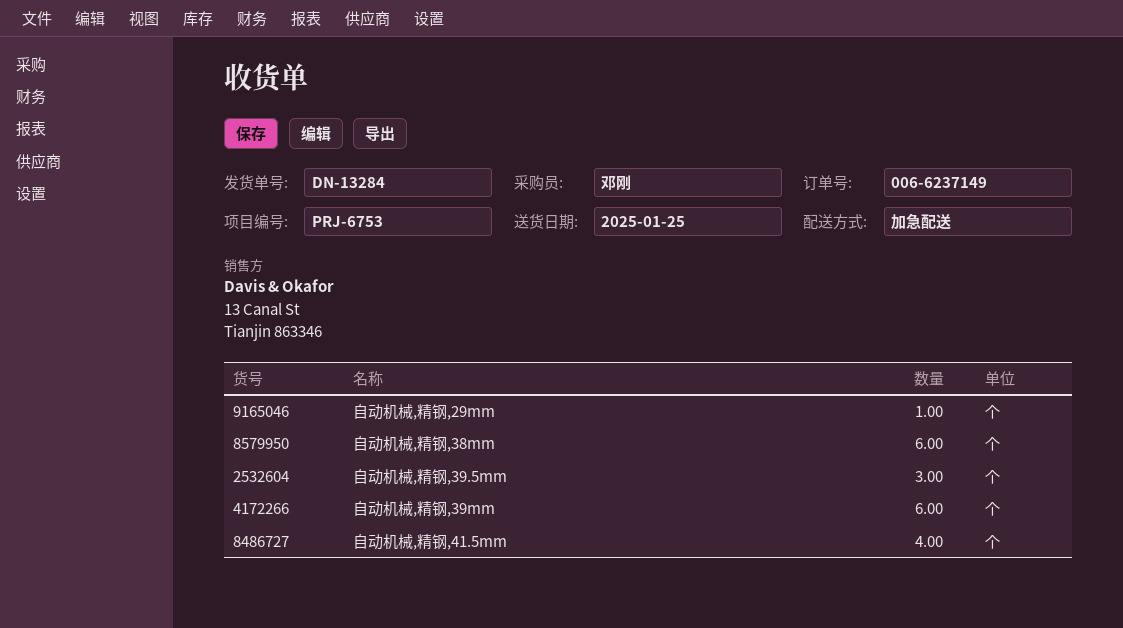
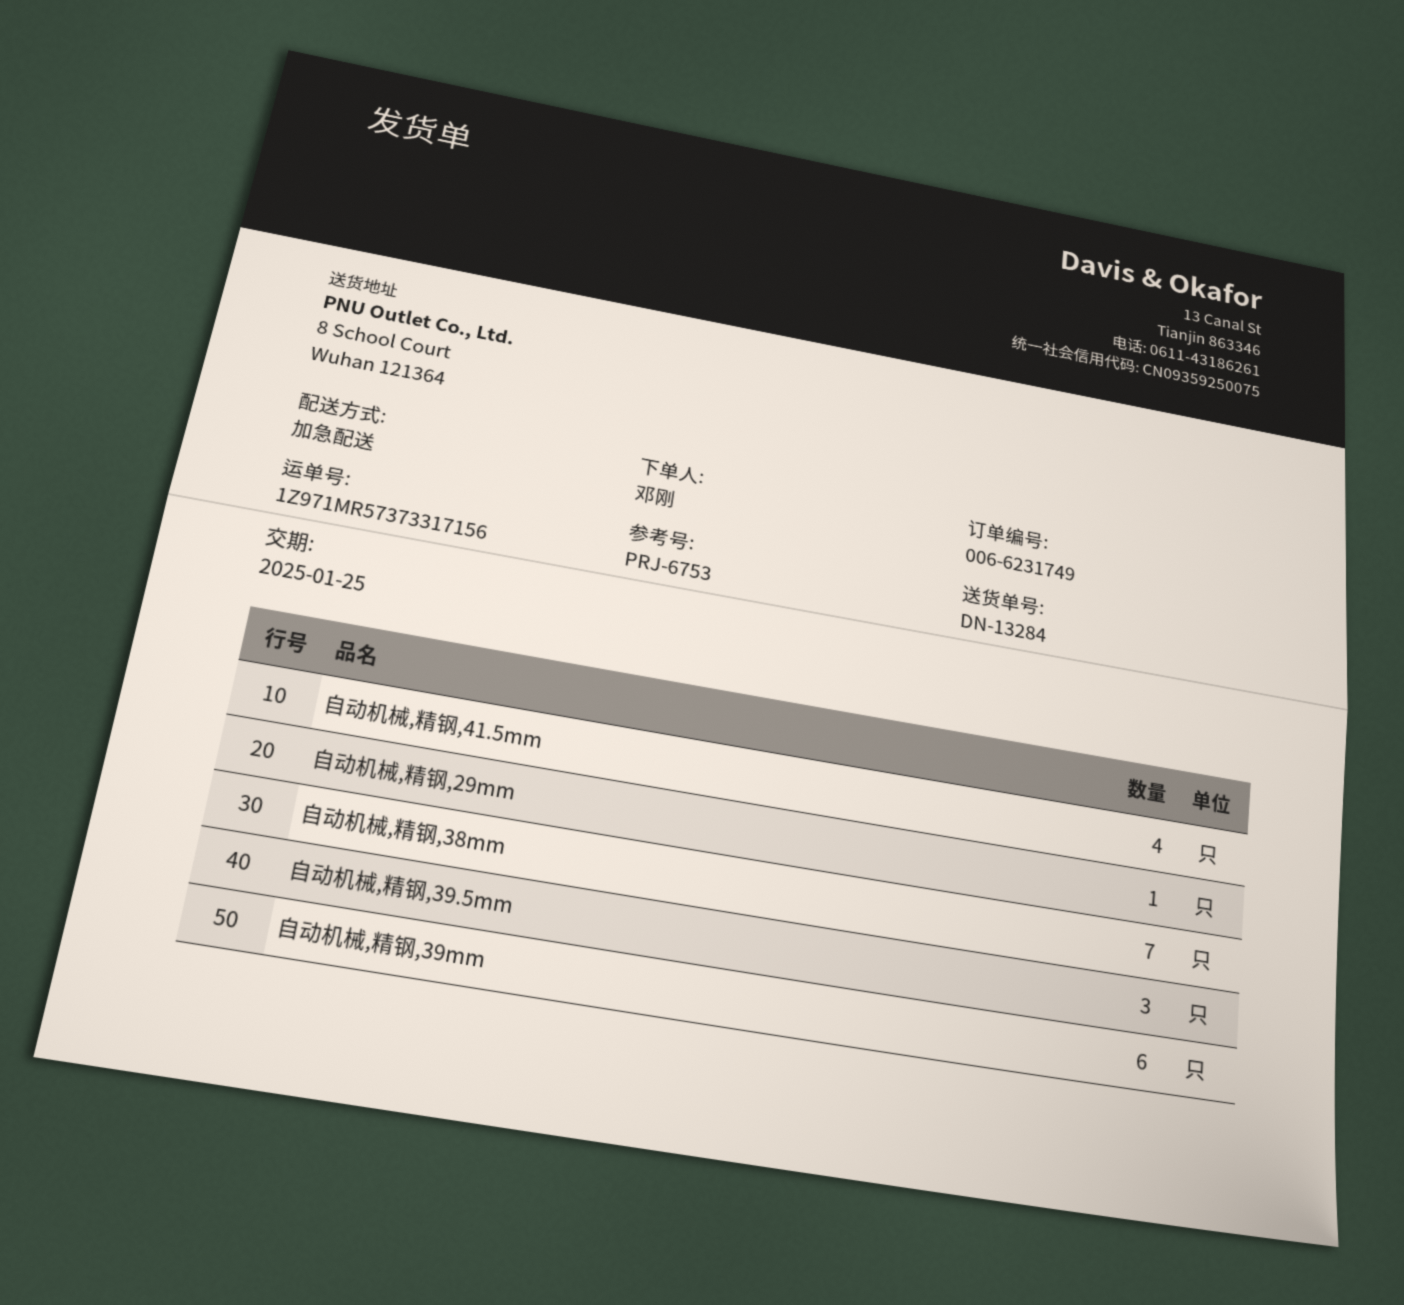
order number: 006-6237149 -> 006-6231749
自动机械,精钢,38mm: 6 -> 7

